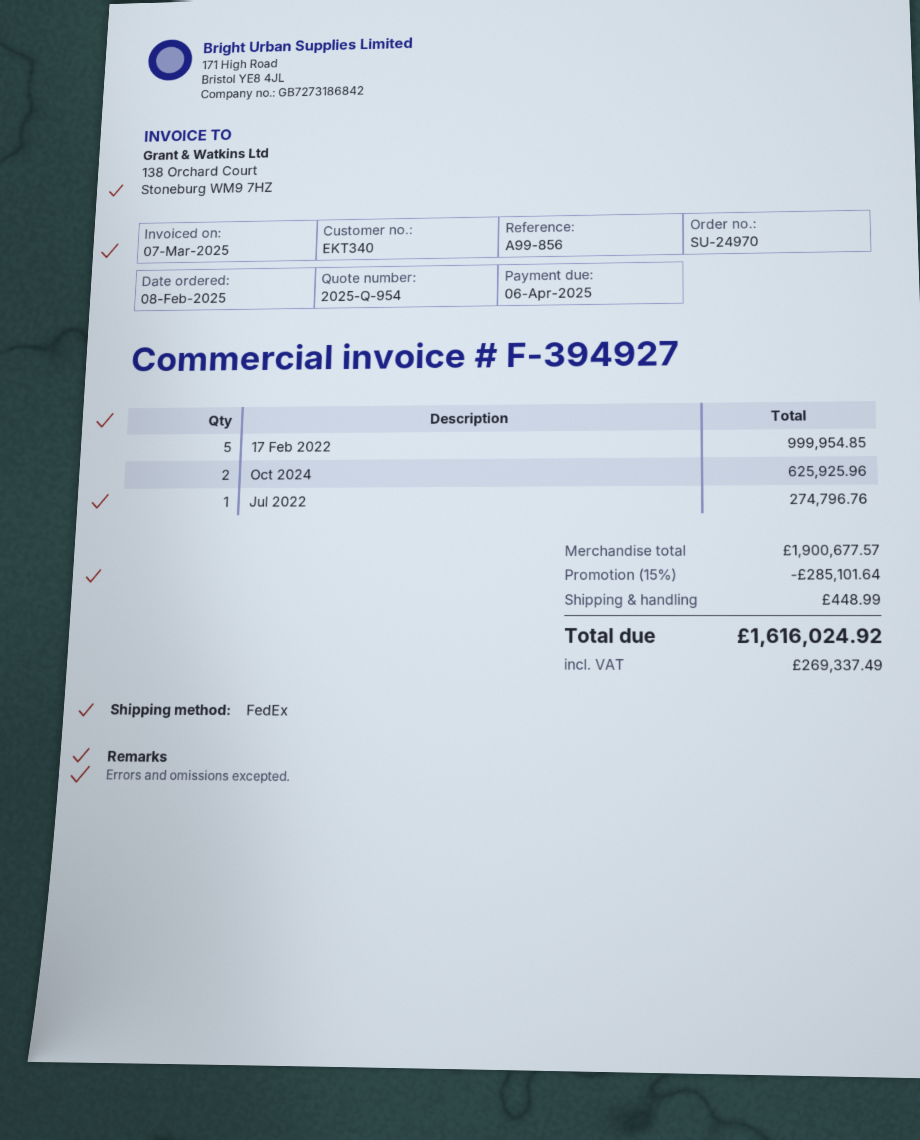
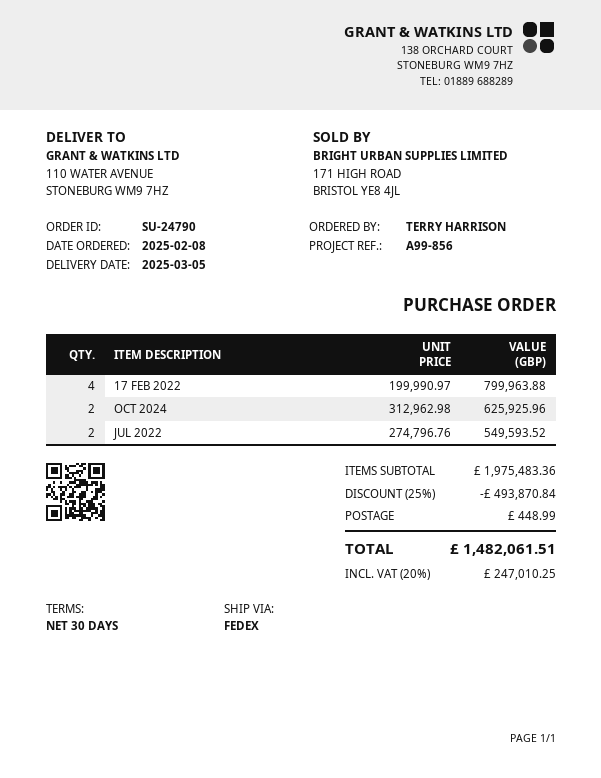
order number: SU-24970 -> SU-24790
17 Feb 2022: 5 for 999954.85 -> 4 for 799963.88
Jul 2022: 1 for 274796.76 -> 2 for 549593.52
subtotal: 1900677.57 -> 1975483.36
discount: 15% = 285101.64 -> 25% = 493870.84
tax: 269337.49 -> 247010.25
total: 1616024.92 -> 1482061.51

